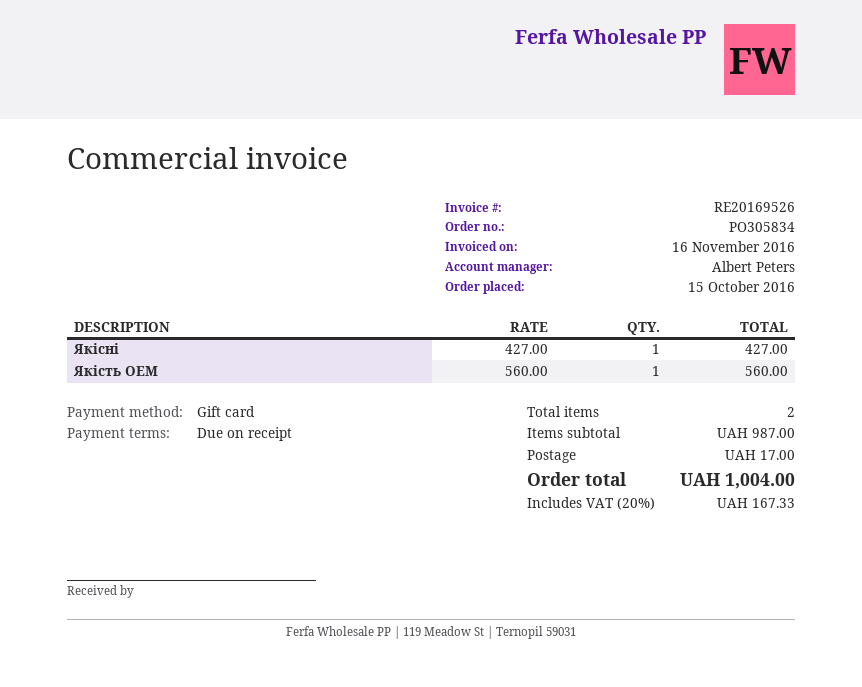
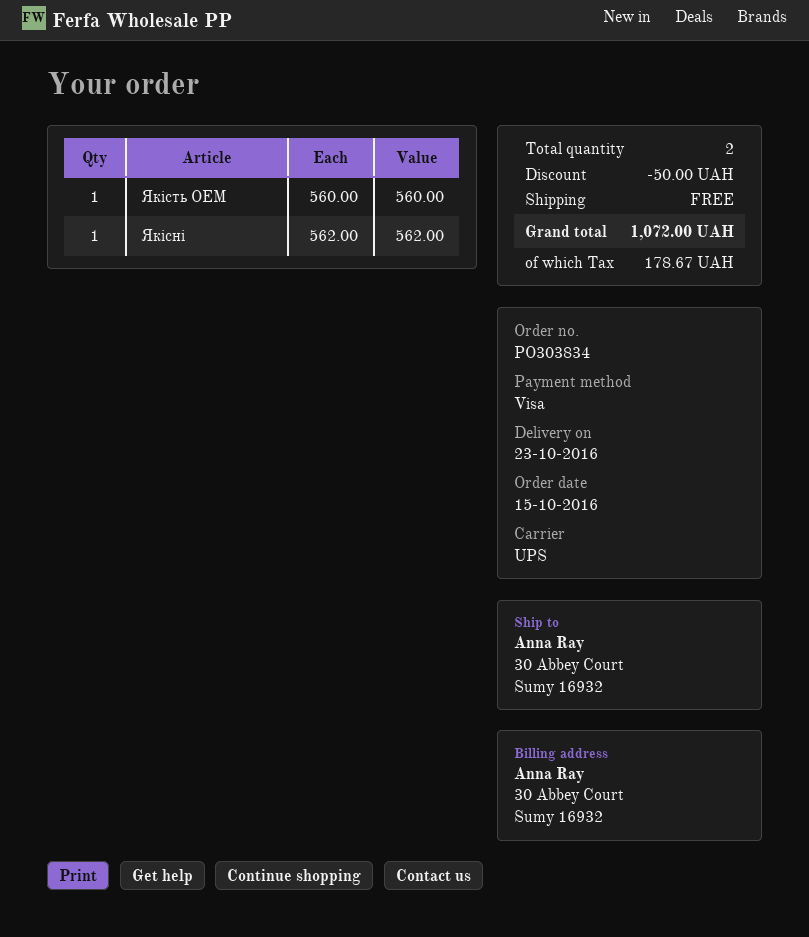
order number: PO305834 -> PO303834
payment method: gift card -> Visa
Якісні: 1 x 427.00 = 427.00 -> 1 x 562.00 = 562.00
discount: none -> 50.00
shipping: 17.00 -> 0.00
tax: 167.33 -> 178.67
total: 1004.00 -> 1072.00

